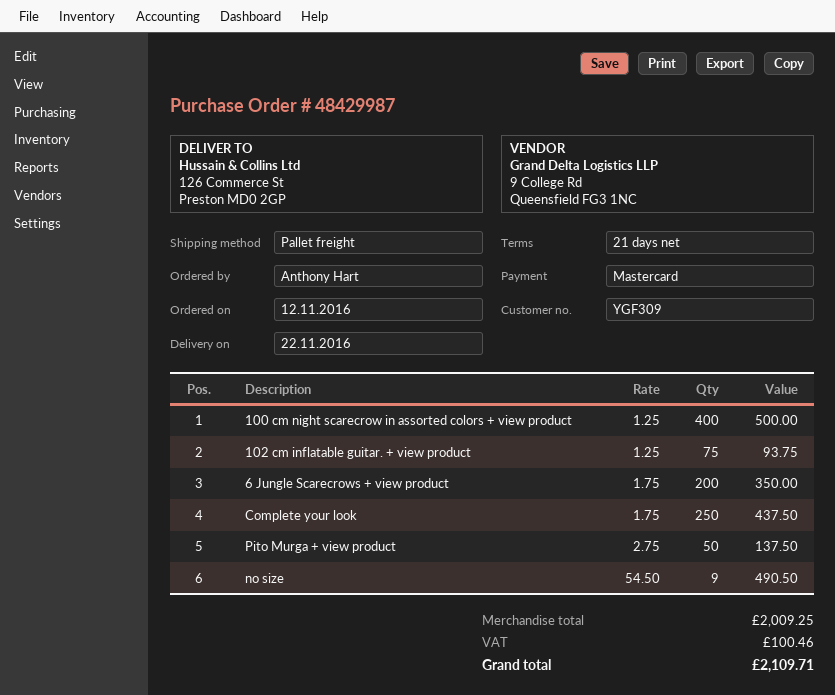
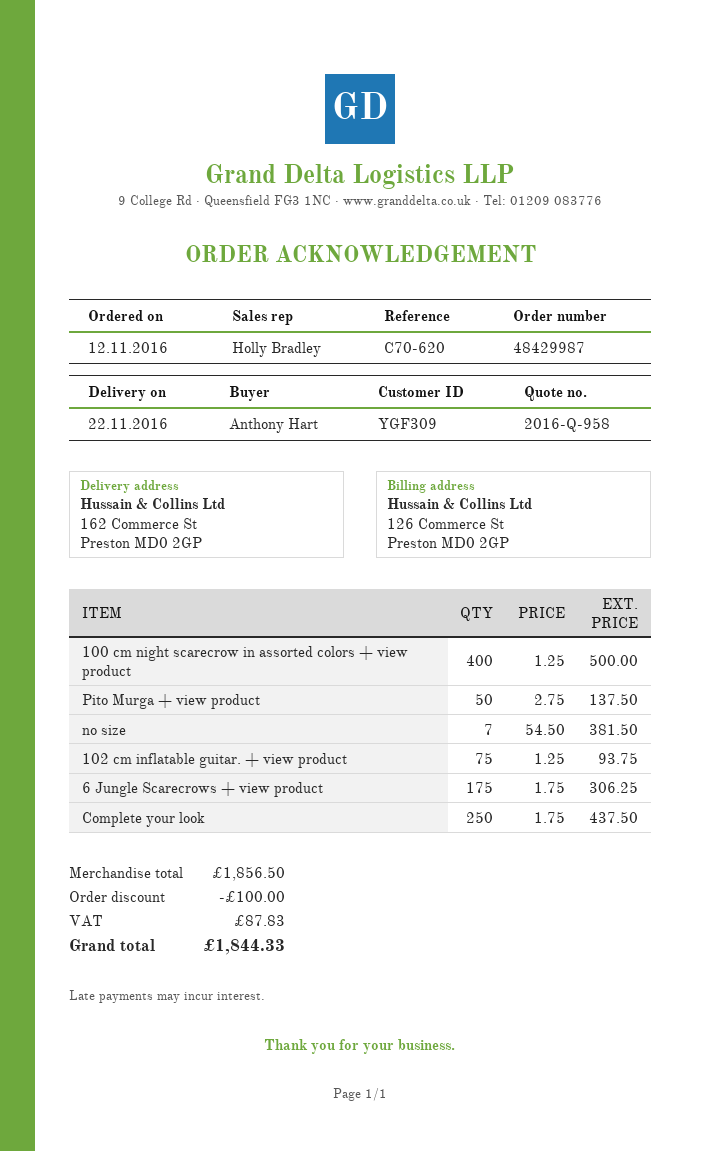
ship to: 126 Commerce St, Preston MD0 2GP -> 162 Commerce St, Preston MD0 2GP
6 Jungle Scarecrows + view product: 200 x 1.75 = 350.00 -> 175 x 1.75 = 306.25
no size: 9 x 54.50 = 490.50 -> 7 x 54.50 = 381.50
subtotal: 2009.25 -> 1856.50
discount: none -> 100.00
tax: 100.46 -> 87.83
total: 2109.71 -> 1844.33

